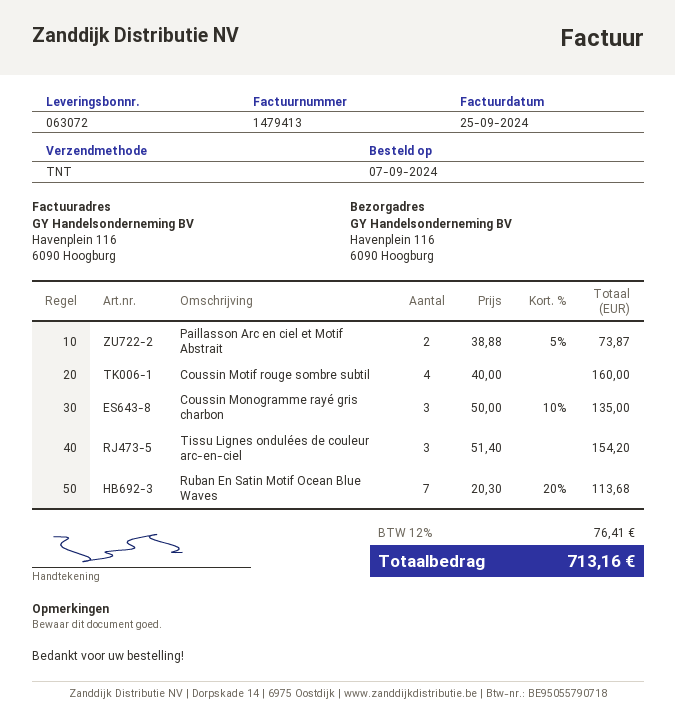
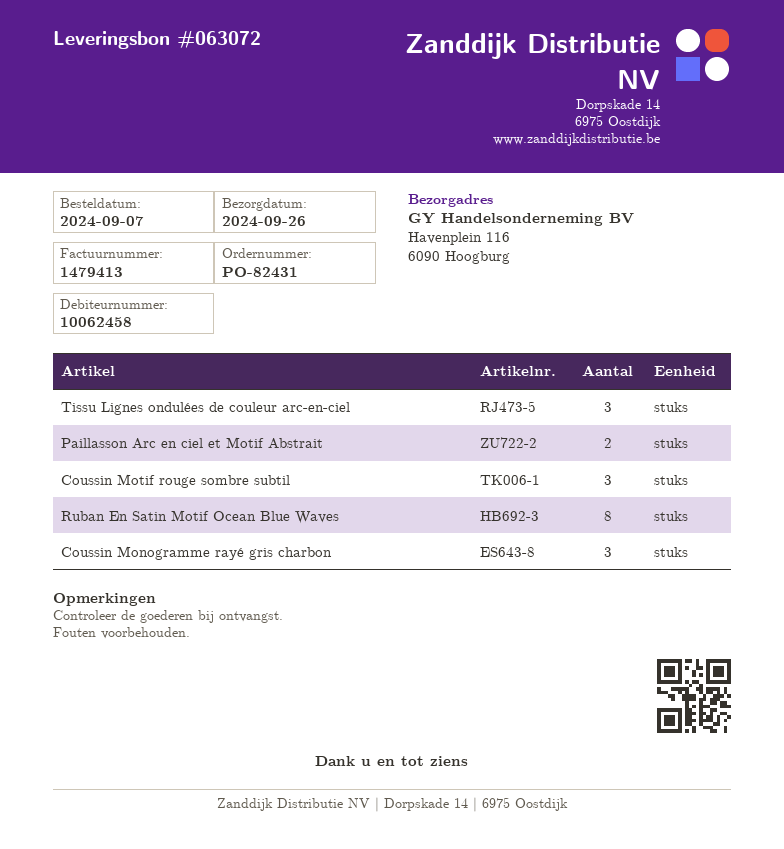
Coussin Motif rouge sombre subtil: 4 -> 3
Ruban En Satin Motif Ocean Blue Waves: 7 -> 8

